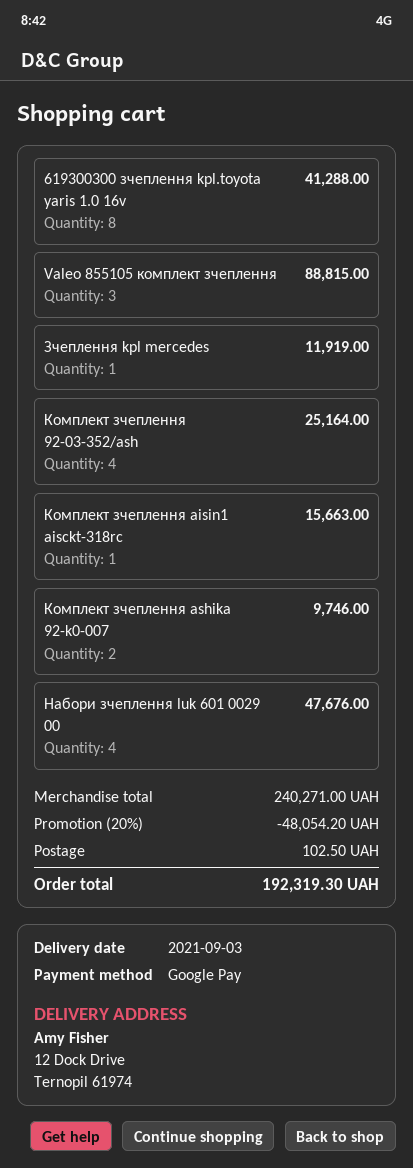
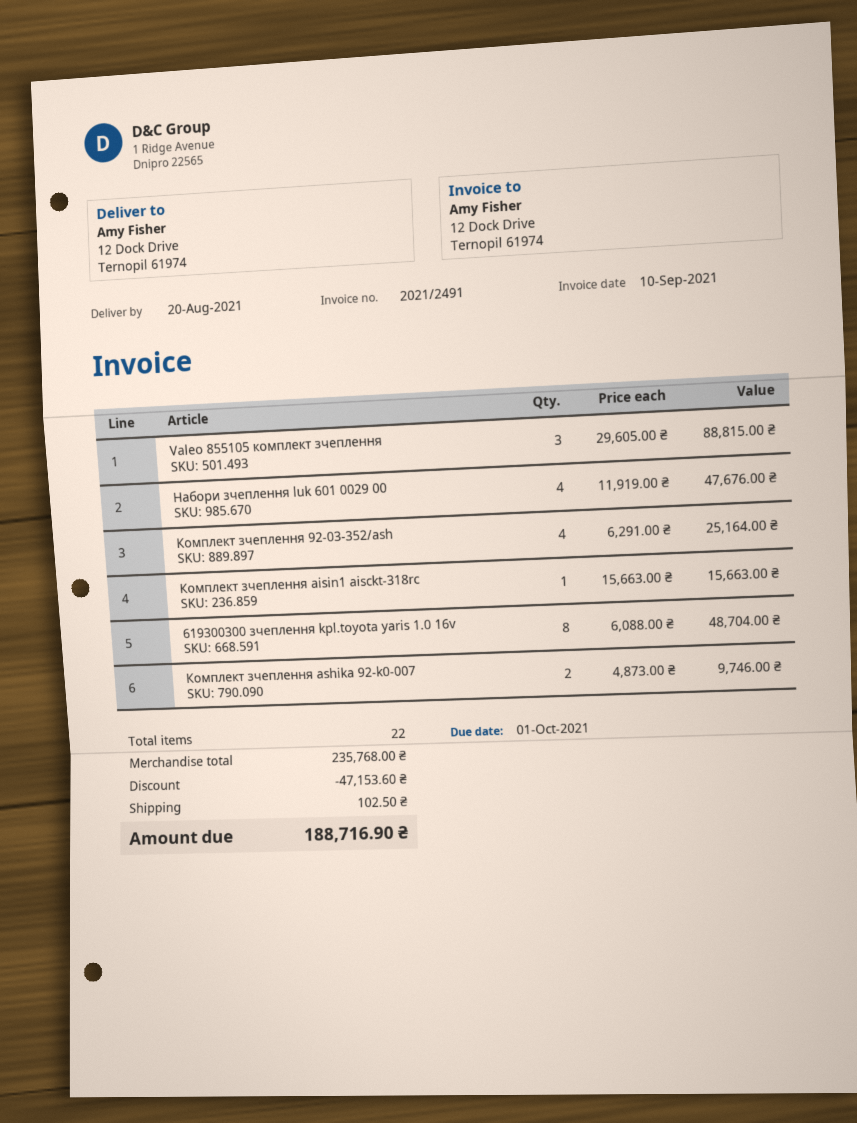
delivery date: 2021-09-03 -> 2021-08-20
619300300 зчеплення kpl.toyota yaris 1.0 16v: 8 for 41288.00 -> 8 for 48704.00
Зчеплення kpl mercedes: 1 for 11919.00 -> none
subtotal: 240271.00 -> 235768.00
discount: 48054.20 -> 47153.60
total: 192319.30 -> 188716.90

